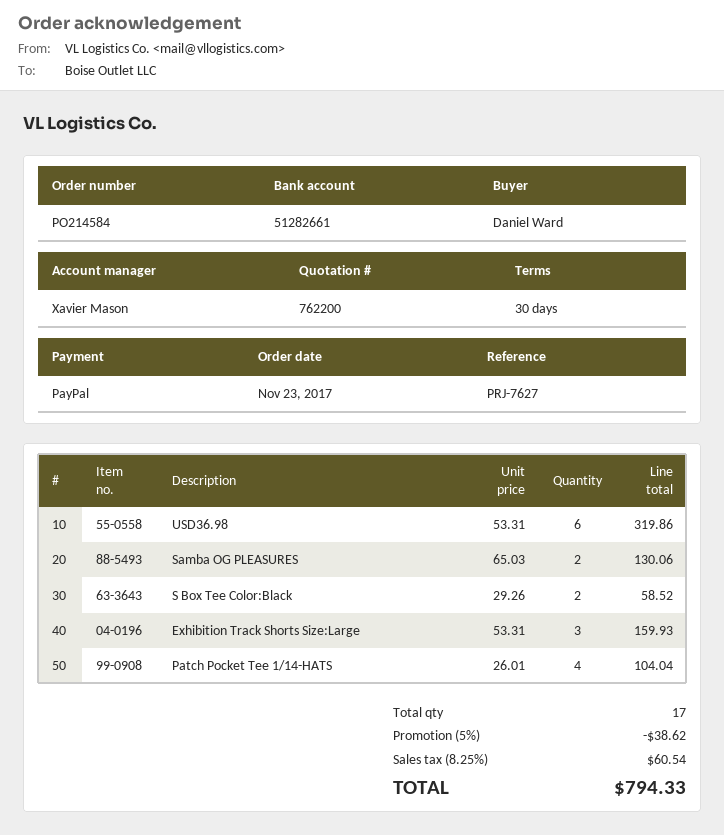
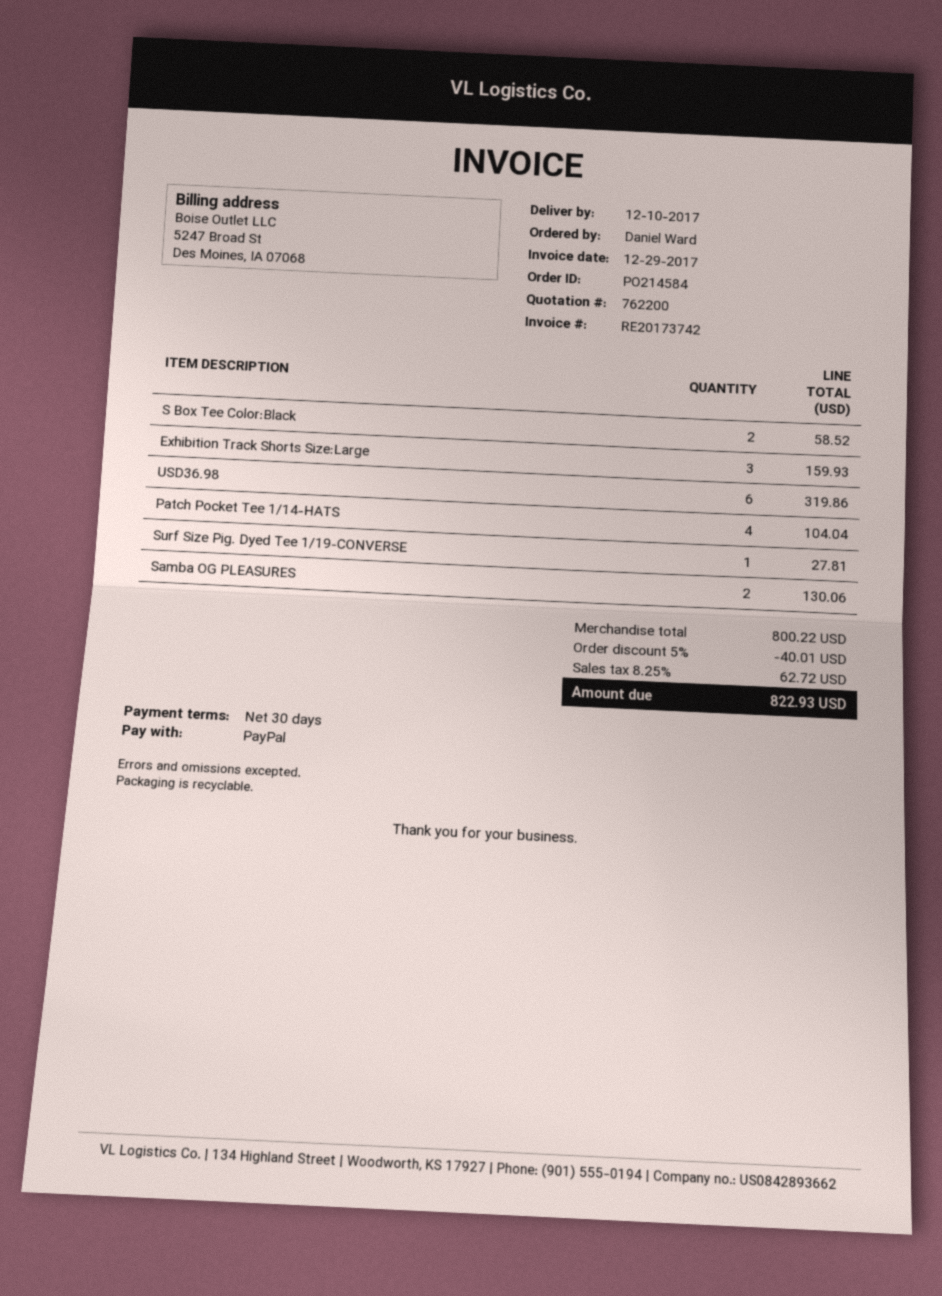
Surf Size Pig. Dyed Tee 1/19-CONVERSE: none -> 1 for 27.81
discount: 5% = 38.62 -> 5% = 40.01
tax: 8.25% = 60.54 -> 8.25% = 62.72
total: 794.33 -> 822.93

